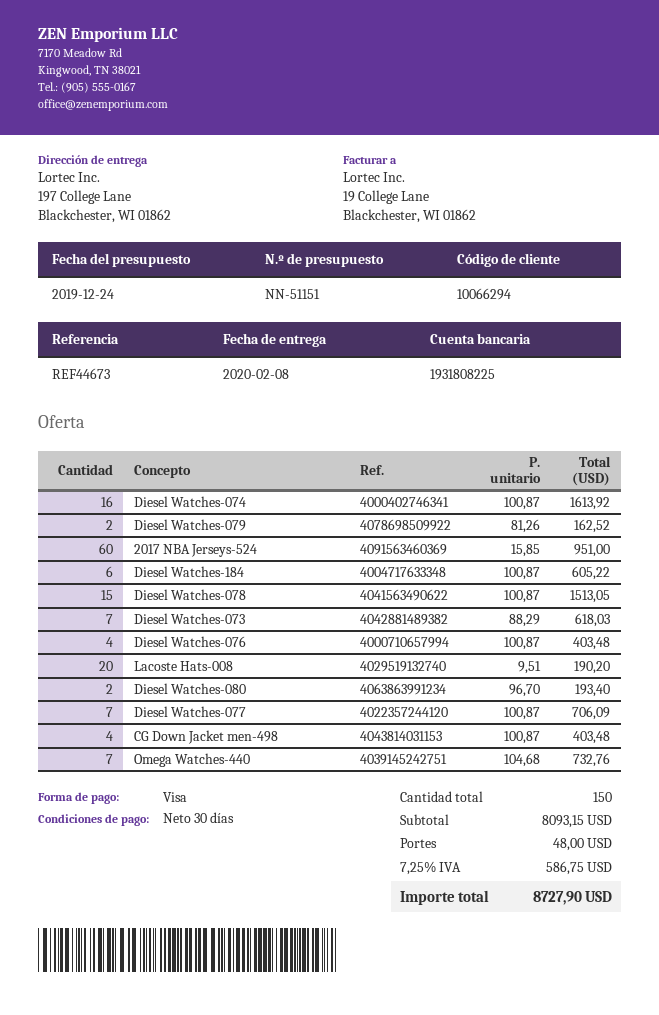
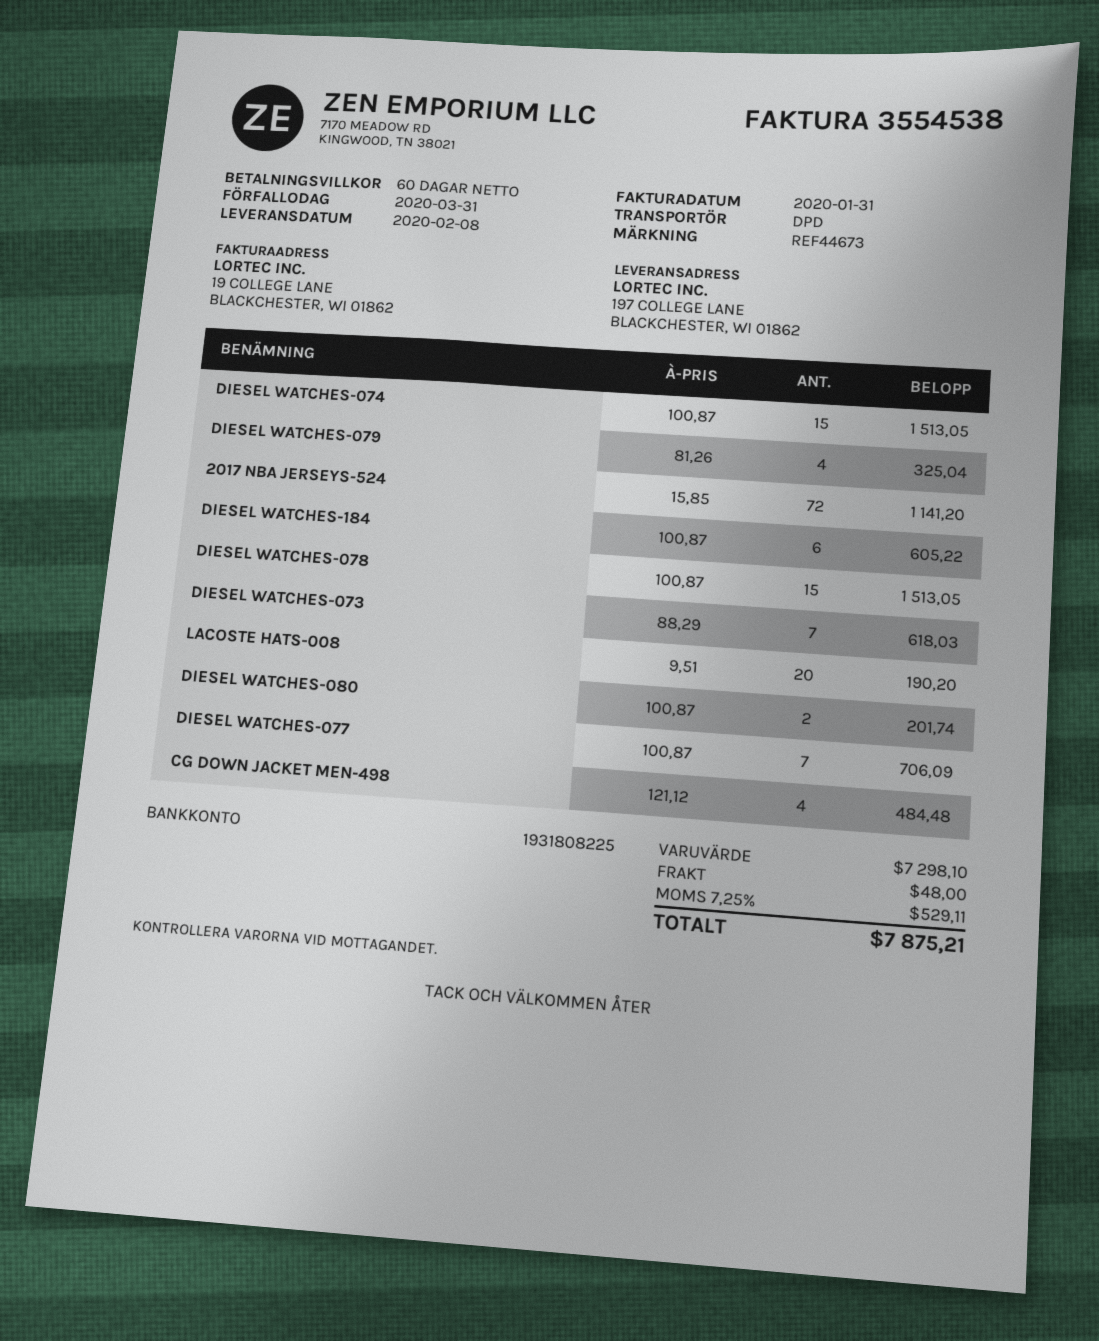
payment terms: 30 days -> 60 days
Diesel Watches-074: 16 x 100.87 = 1613.92 -> 15 x 100.87 = 1513.05
Diesel Watches-079: 2 x 81.26 = 162.52 -> 4 x 81.26 = 325.04
2017 NBA Jerseys-524: 60 x 15.85 = 951.00 -> 72 x 15.85 = 1141.20
Diesel Watches-076: 4 x 100.87 = 403.48 -> none
Diesel Watches-080: 2 x 96.70 = 193.40 -> 2 x 100.87 = 201.74
CG Down Jacket men-498: 4 x 100.87 = 403.48 -> 4 x 121.12 = 484.48
Omega Watches-440: 7 x 104.68 = 732.76 -> none
subtotal: 8093.15 -> 7298.10
tax: 7.25% = 586.75 -> 7.25% = 529.11
total: 8727.90 -> 7875.21

